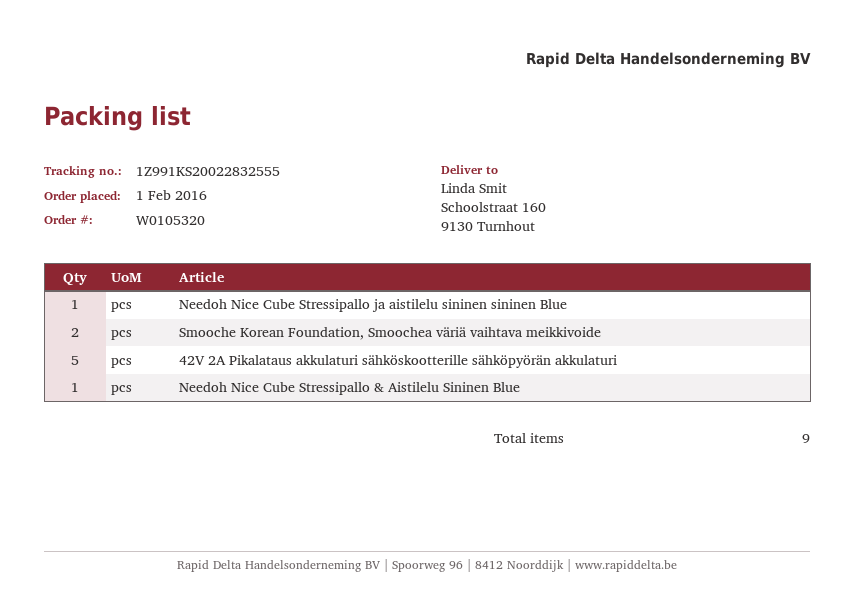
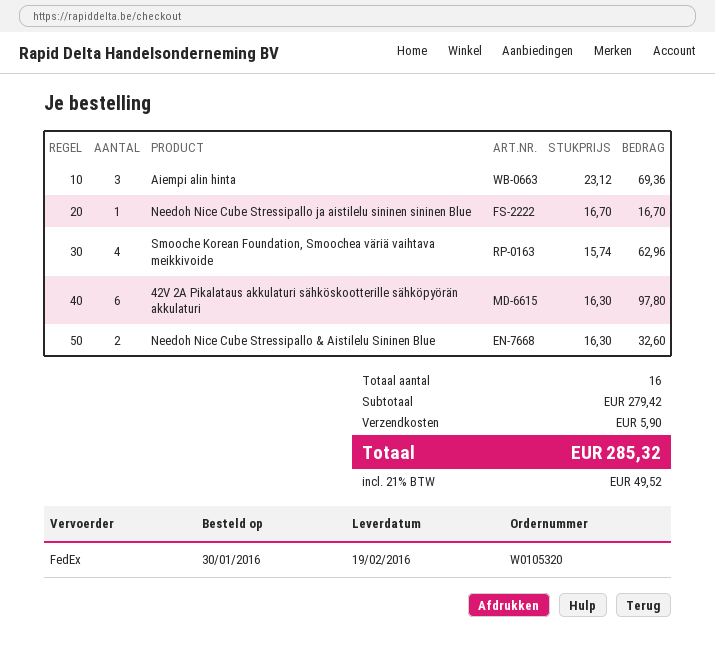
order date: 2016-02-01 -> 2016-01-30
Smooche Korean Foundation, Smoochea väriä vaihtava meikkivoide: 2 -> 4
42V 2A Pikalataus akkulaturi sähköskootterille sähköpyörän akkulaturi: 5 -> 6
Needoh Nice Cube Stressipallo & Aistilelu Sininen Blue: 1 -> 2
Aiempi alin hinta: none -> 3
total quantity: 9 -> 16

